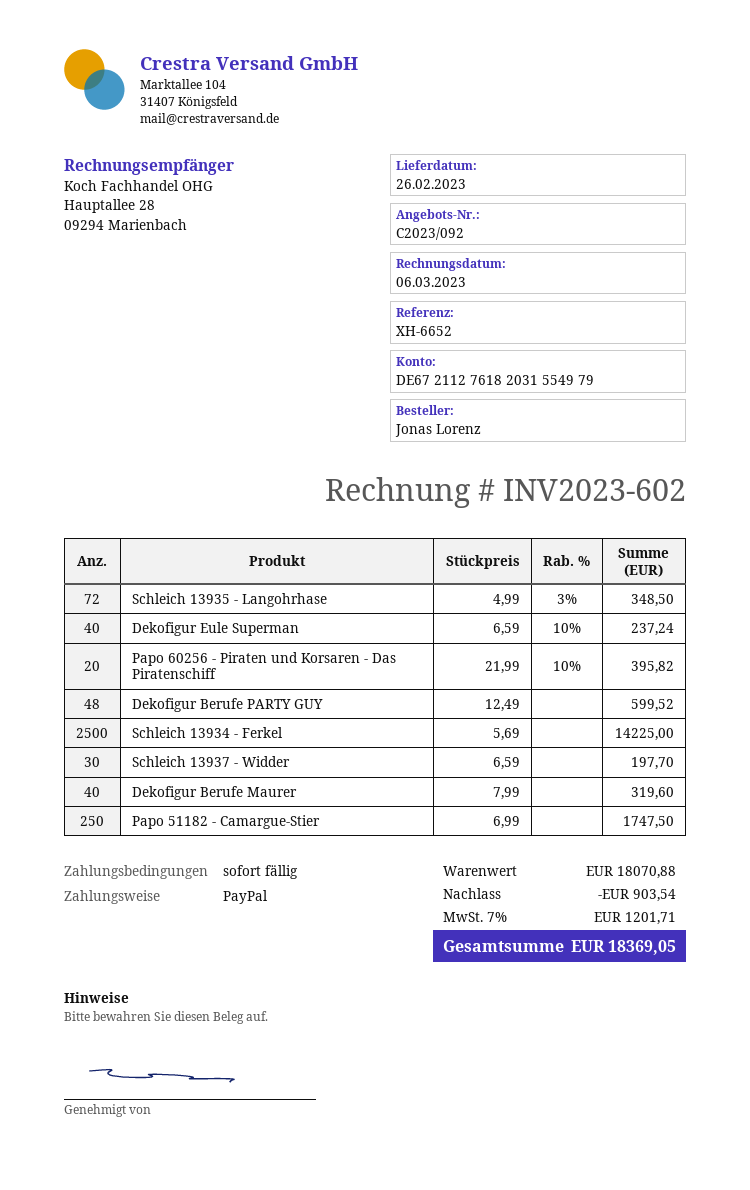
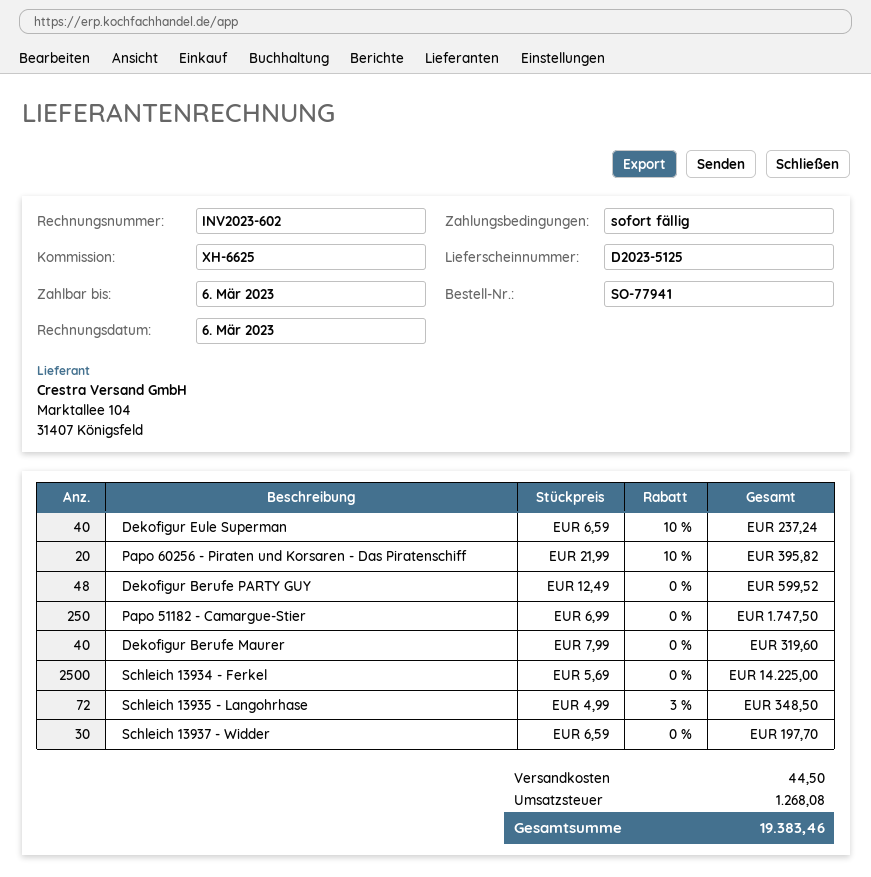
reference: XH-6652 -> XH-6625
discount: 903.54 -> none
shipping: none -> 44.50
tax: 1201.71 -> 1268.08
total: 18369.05 -> 19383.46

